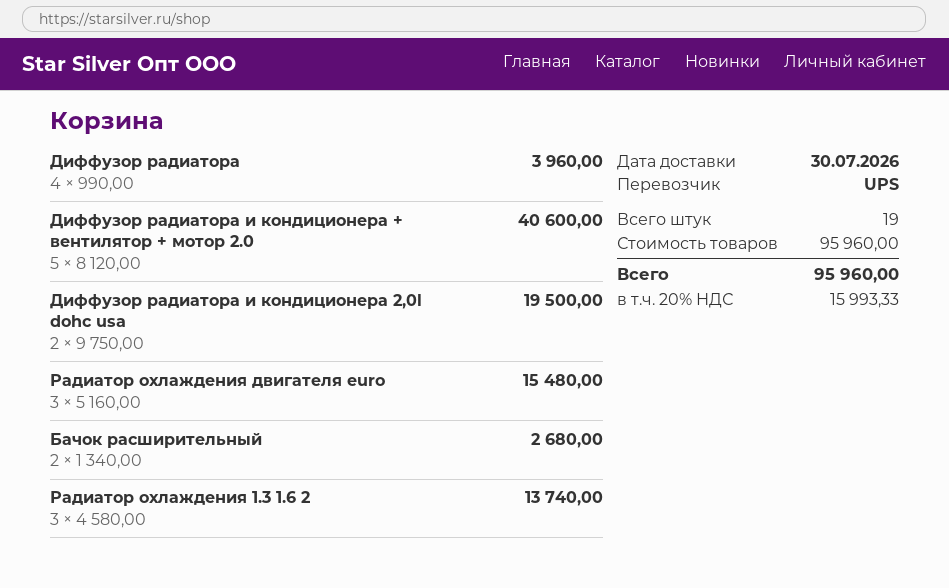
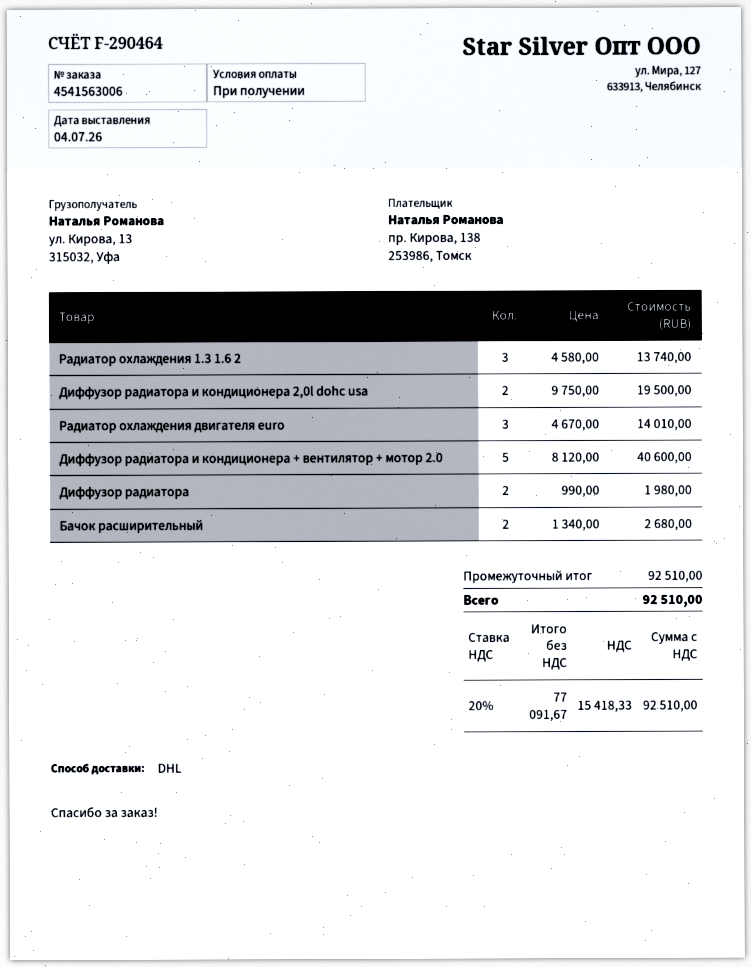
shipping method: UPS -> DHL
Диффузор радиатора: 4 x 990.00 = 3960.00 -> 2 x 990.00 = 1980.00
Радиатор охлаждения двигателя euro: 3 x 5160.00 = 15480.00 -> 3 x 4670.00 = 14010.00
subtotal: 95960.00 -> 92510.00
tax: 20% = 15993.33 -> 20% = 15418.33
total: 95960.00 -> 92510.00

